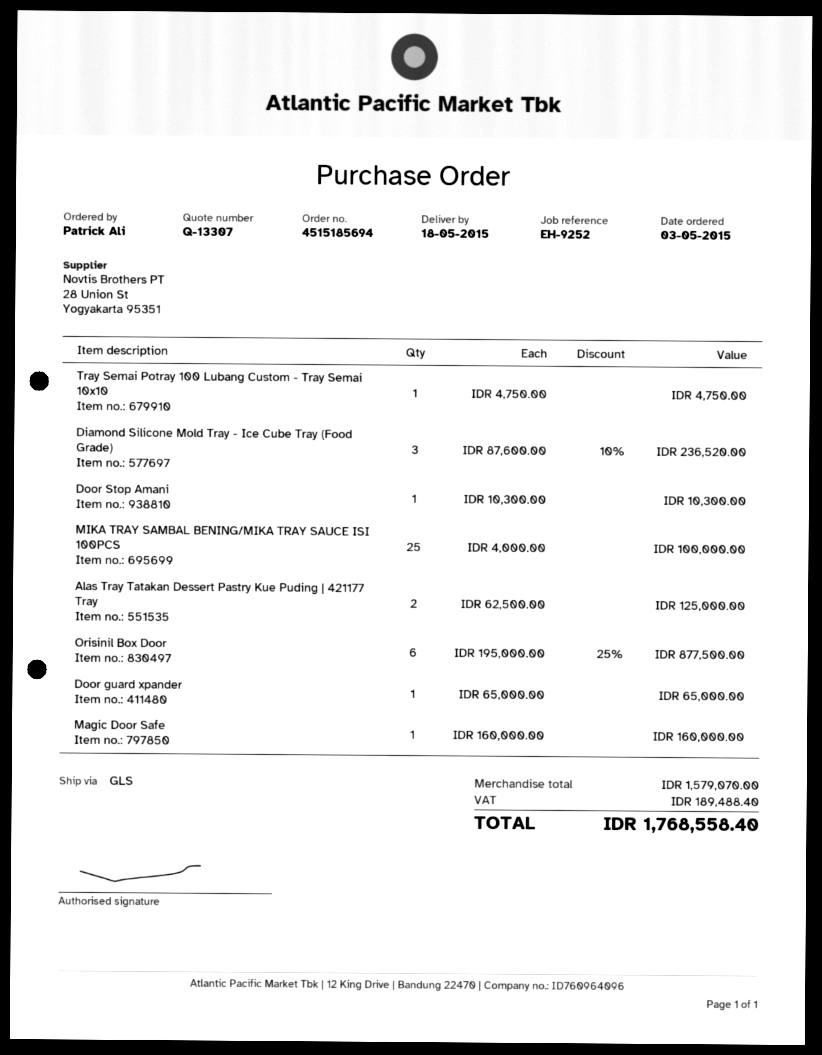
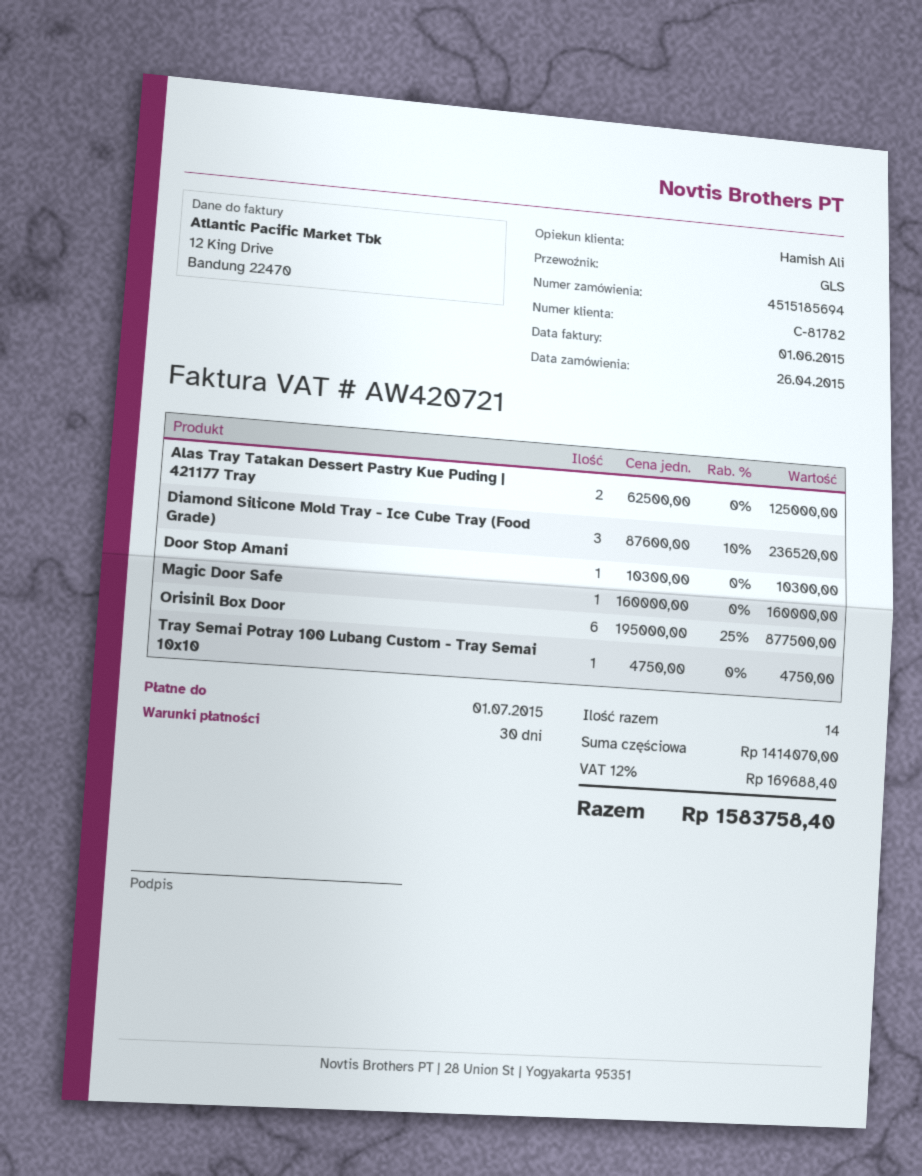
order date: 2015-05-03 -> 2015-04-26
MIKA TRAY SAMBAL BENING/MIKA TRAY SAUCE ISI 100PCS: 25 x 4000.00 = 100000.00 -> none
Door guard xpander: 1 x 65000.00 = 65000.00 -> none
subtotal: 1579070.00 -> 1414070.00
tax: 189488.40 -> 169688.40
total: 1768558.40 -> 1583758.40

